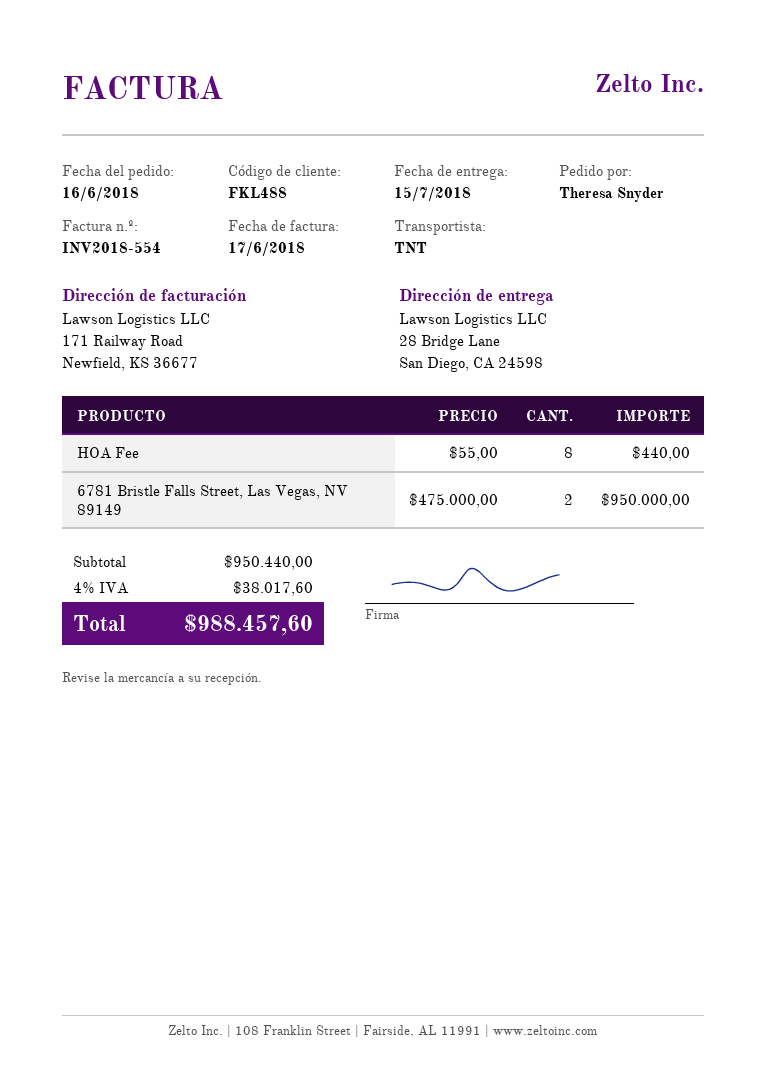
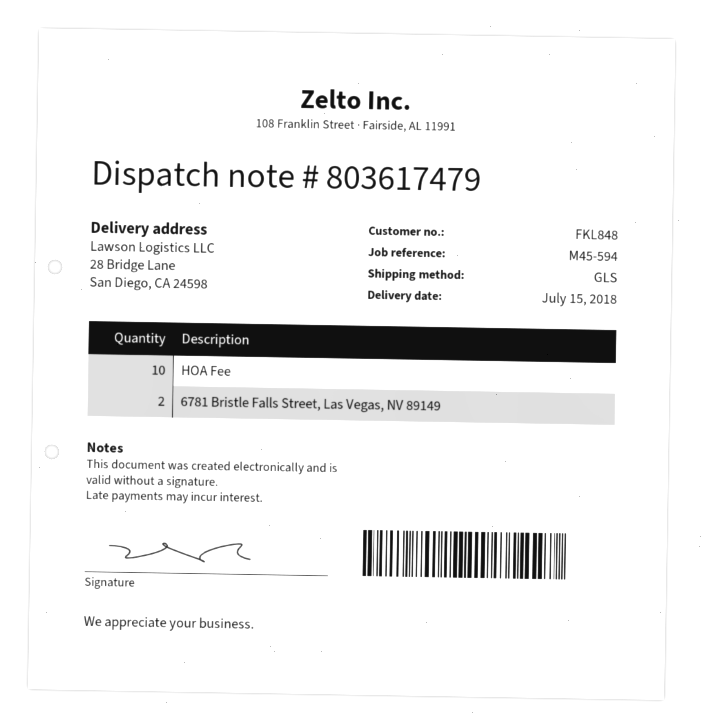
customer number: FKL488 -> FKL848
shipping method: TNT -> GLS
HOA Fee: 8 -> 10

